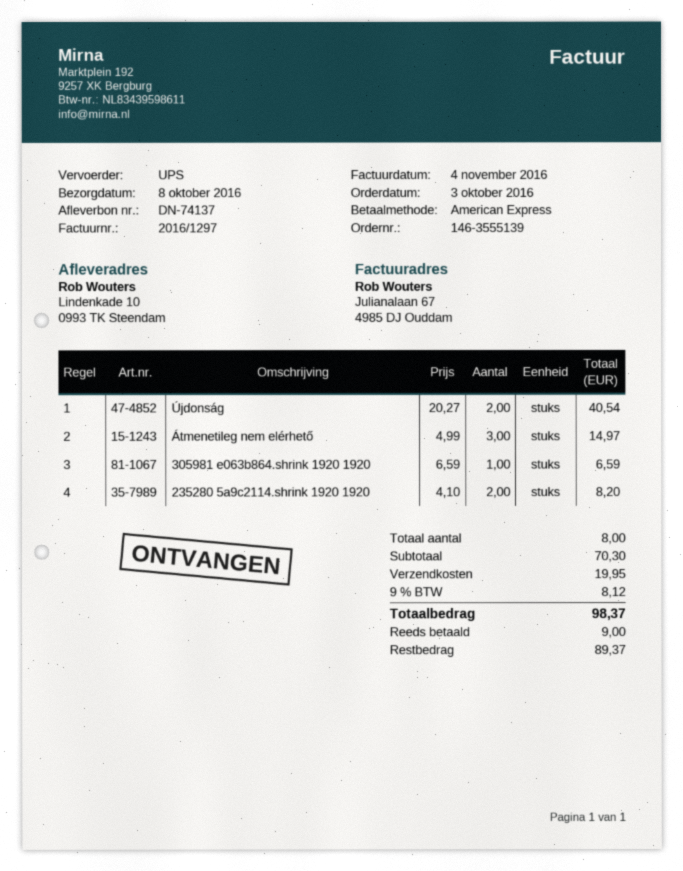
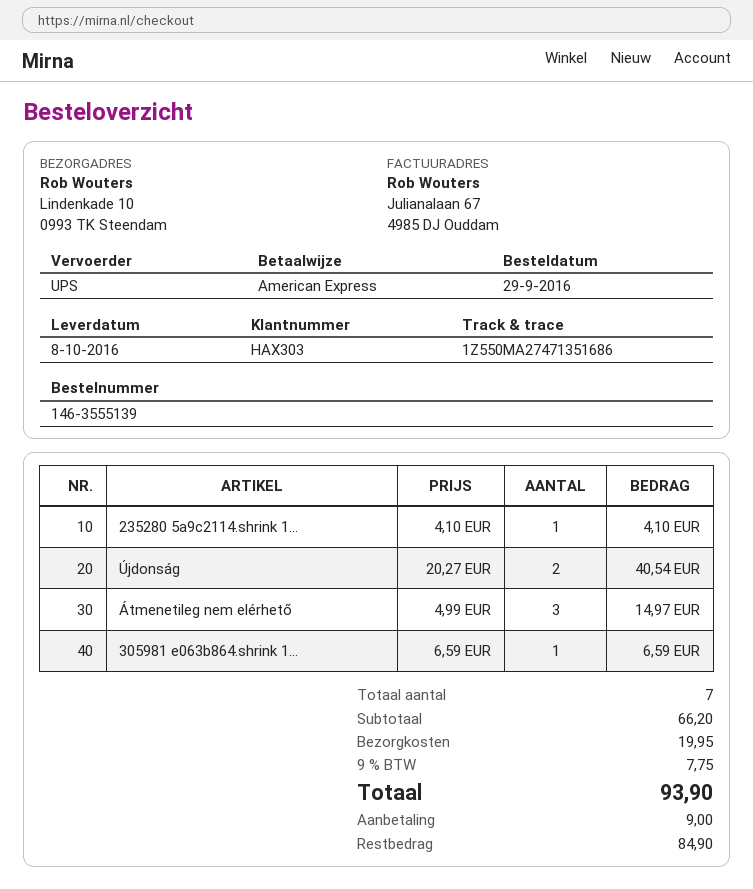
order date: 2016-10-03 -> 2016-09-29
235280 5a9c2114.shrink 1920 1920: 2 x 4.10 = 8.20 -> 1 x 4.10 = 4.10
total quantity: 8 -> 7
subtotal: 70.30 -> 66.20
tax: 9% = 8.12 -> 9% = 7.75
total: 98.37 -> 93.90
balance: 89.37 -> 84.90

